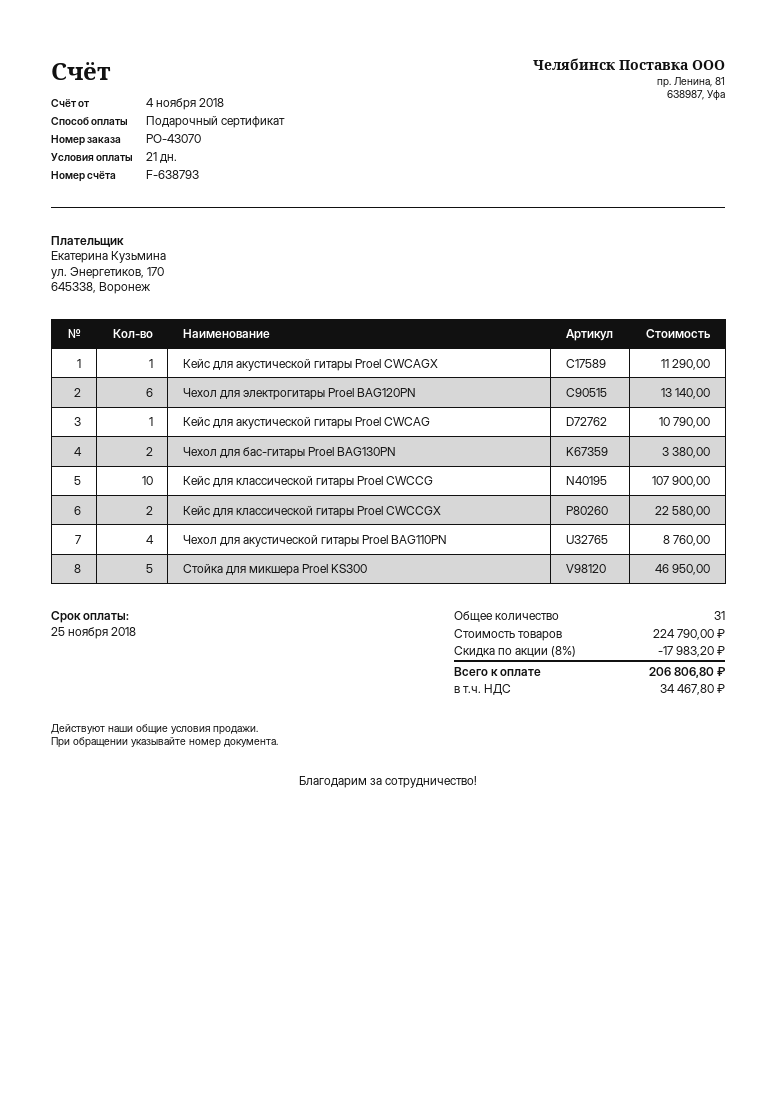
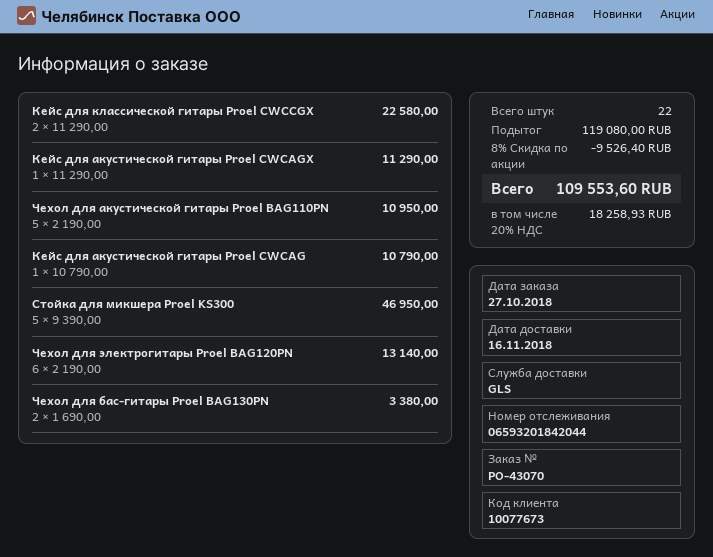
Кейс для классической гитары Proel CWCCG: 10 for 107900.00 -> none
Чехол для акустической гитары Proel BAG110PN: 4 for 8760.00 -> 5 for 10950.00
total quantity: 31 -> 22
subtotal: 224790.00 -> 119080.00
discount: 8% = 17983.20 -> 8% = 9526.40
tax: 34467.80 -> 18258.93
total: 206806.80 -> 109553.60

